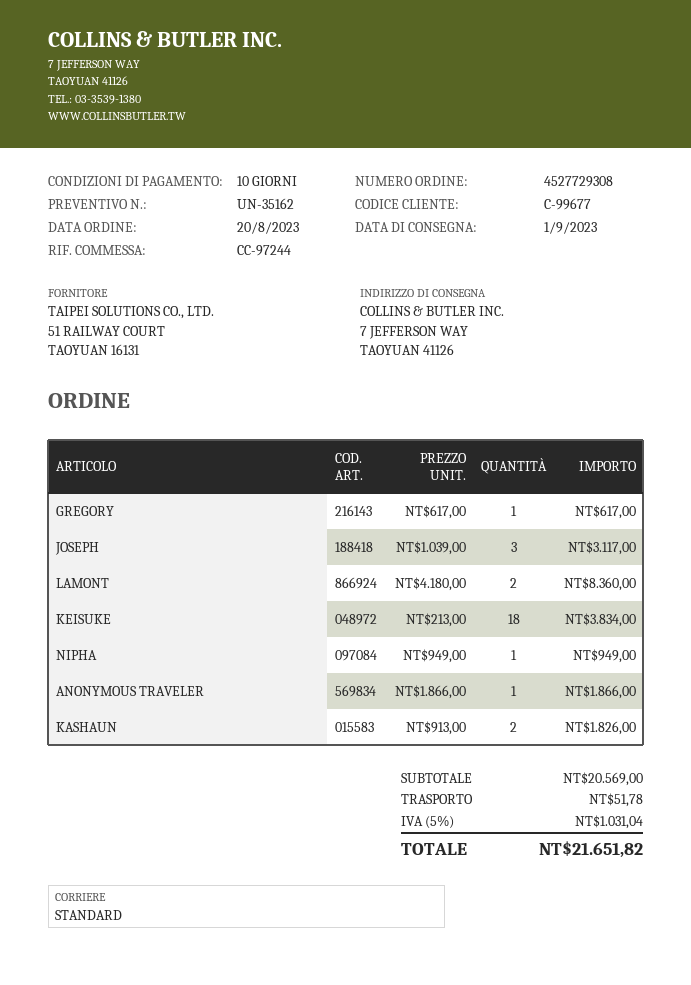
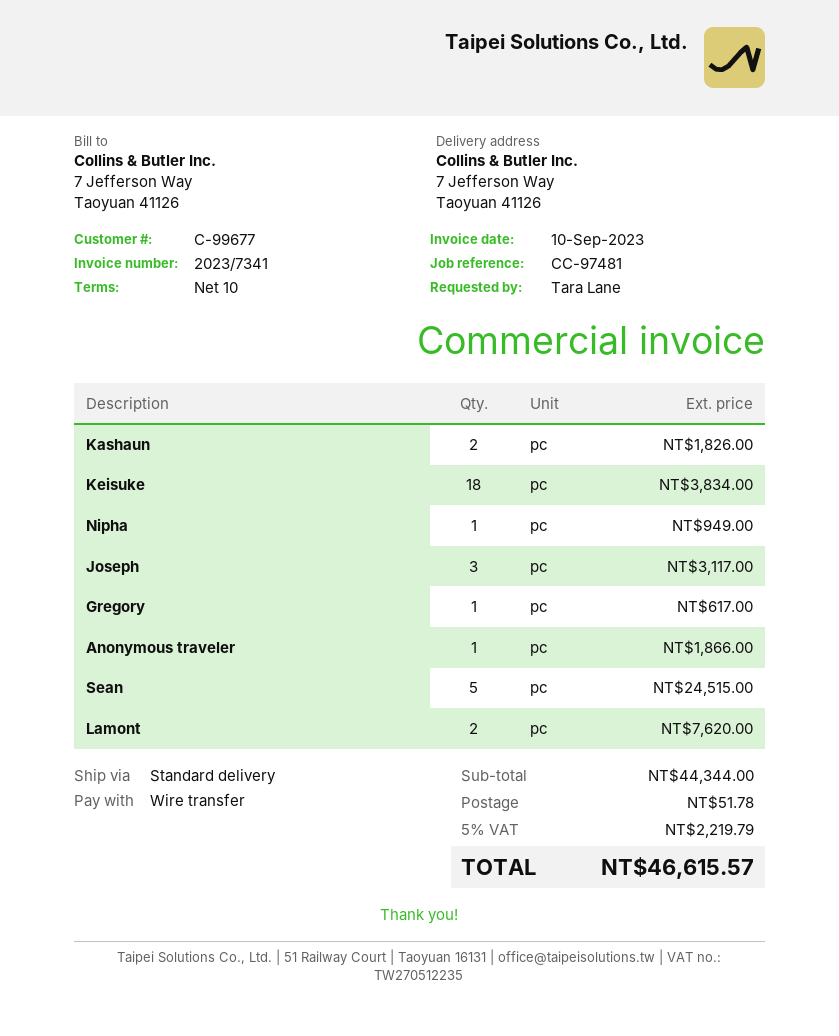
reference: CC-97244 -> CC-97481
LAMONT: 2 for 8360.00 -> 2 for 7620.00
Sean: none -> 5 for 24515.00
subtotal: 20569.00 -> 44344.00
tax: 5% = 1031.04 -> 5% = 2219.79
total: 21651.82 -> 46615.57

